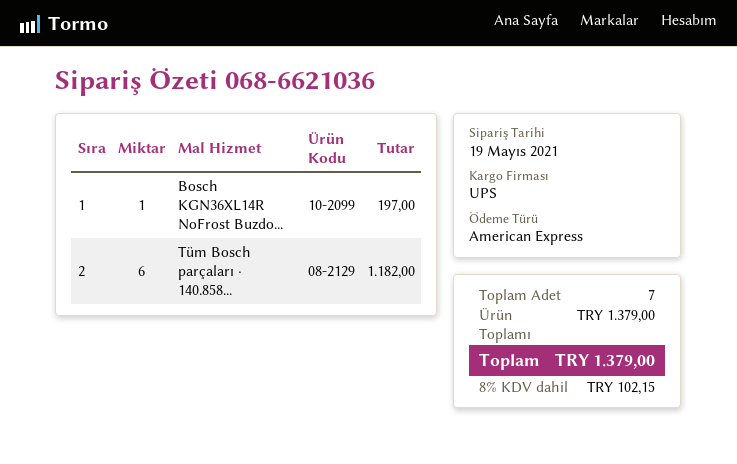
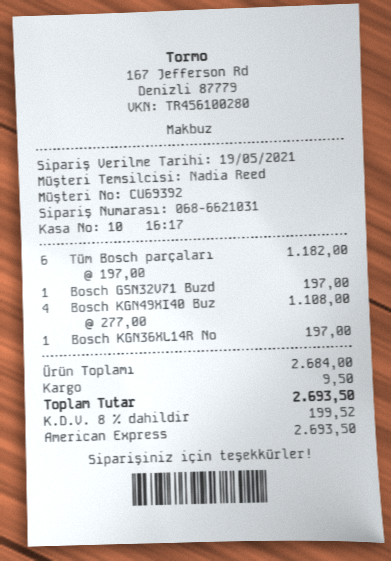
order number: 068-6621036 -> 068-6621031
Bosch GSN32V71 Buzd: none -> 1 for 197.00
Bosch KGN49XI40 Buz: none -> 4 for 1108.00
subtotal: 1379.00 -> 2684.00
shipping: none -> 9.50
tax: 8% = 102.15 -> 8% = 199.52
total: 1379.00 -> 2693.50

